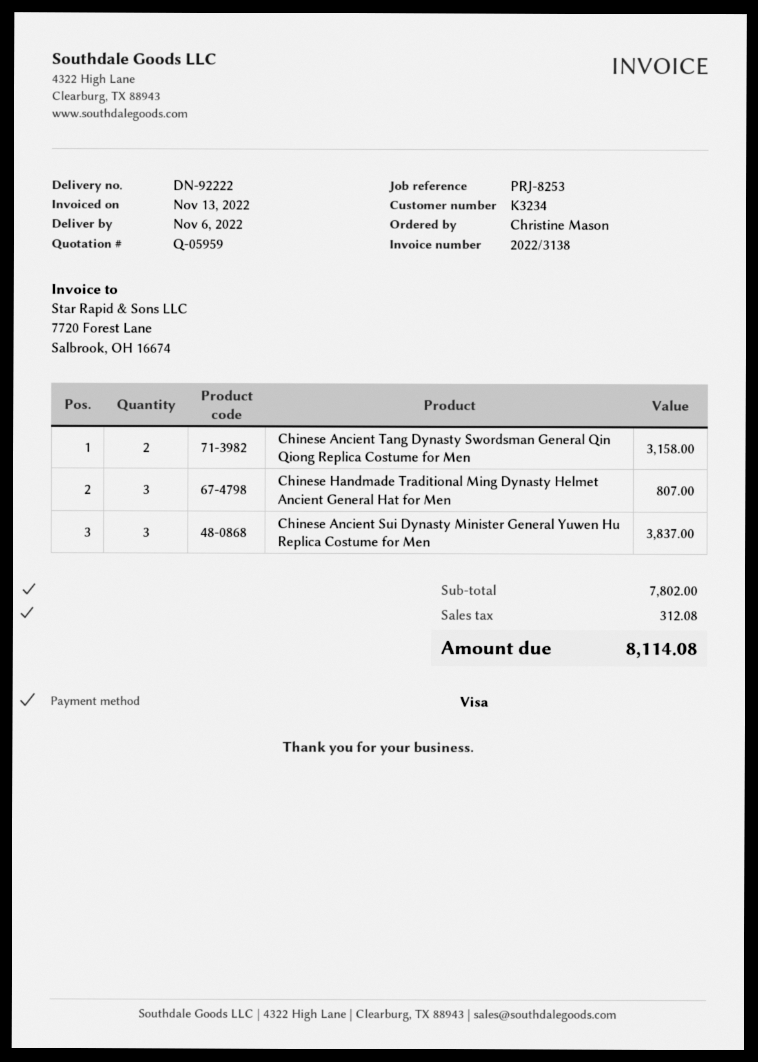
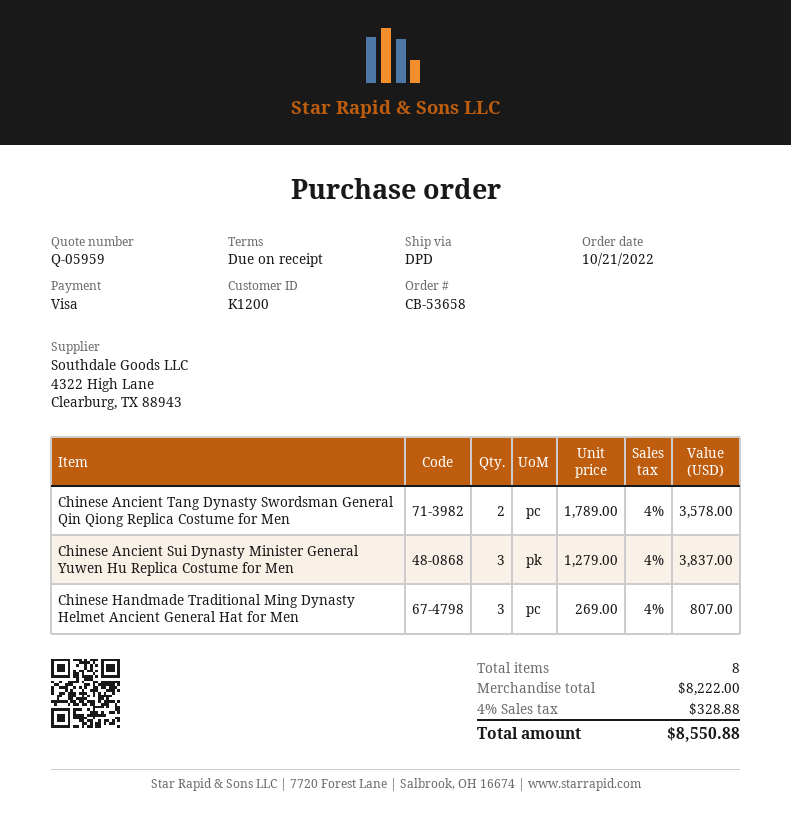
customer number: K3234 -> K1200
Chinese Ancient Tang Dynasty Swordsman General Qin Qiong Replica Costume for Men: 2 for 3158.00 -> 2 for 3578.00
subtotal: 7802.00 -> 8222.00
tax: 312.08 -> 328.88
total: 8114.08 -> 8550.88

